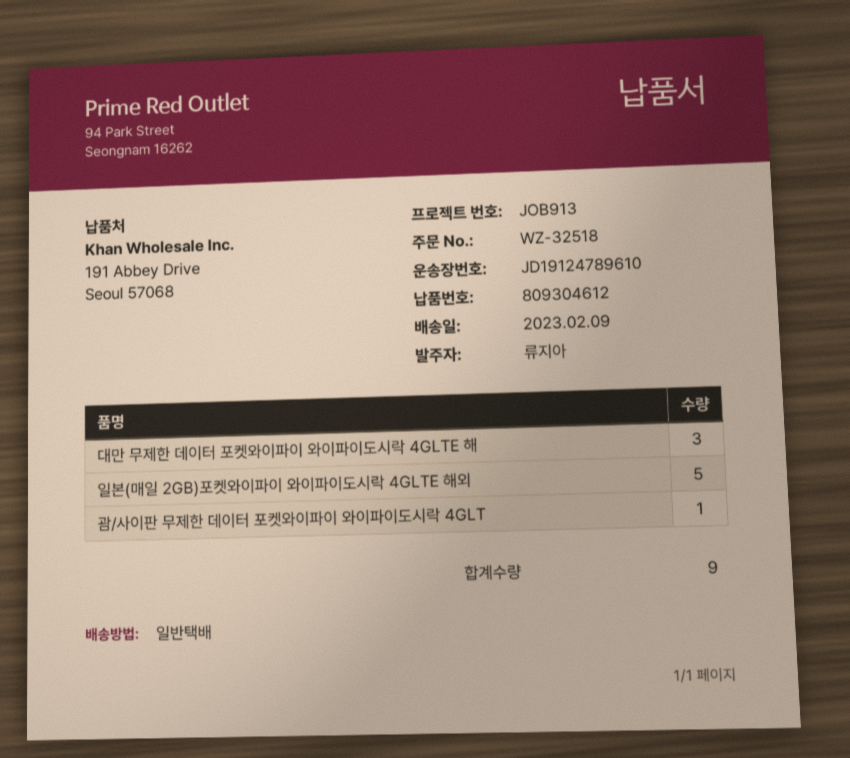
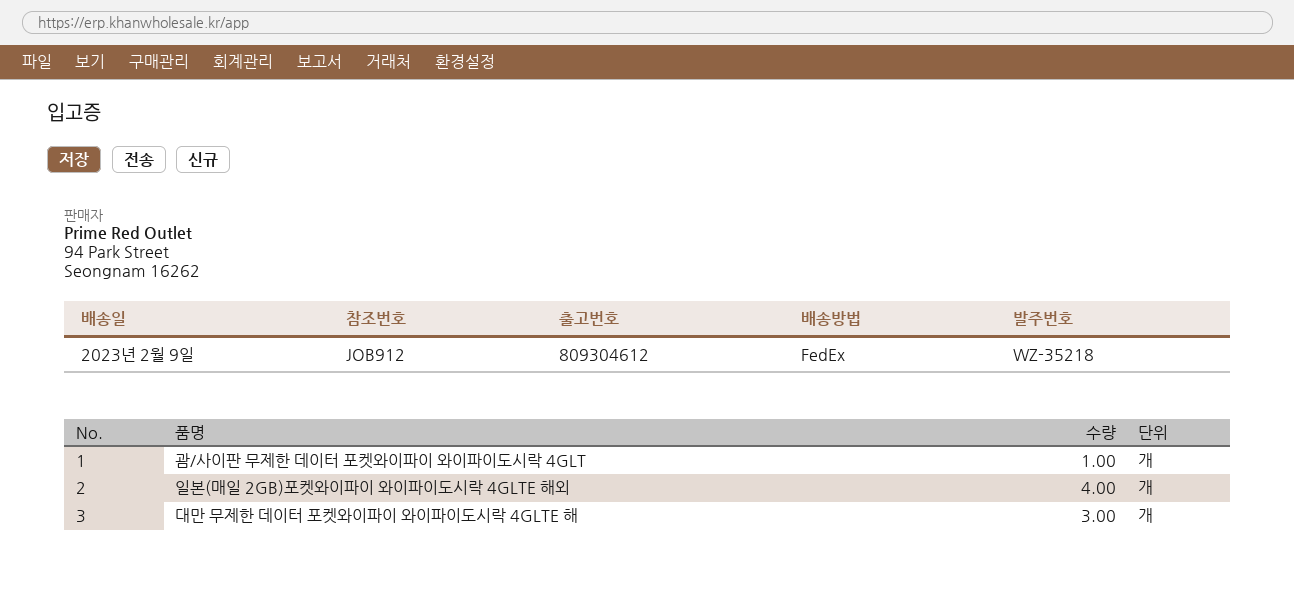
order number: WZ-32518 -> WZ-35218
reference: JOB913 -> JOB912
shipping method: standard -> FedEx
일본(매일 2GB)포켓와이파이 와이파이도시락 4GLTE 해외: 5 -> 4

